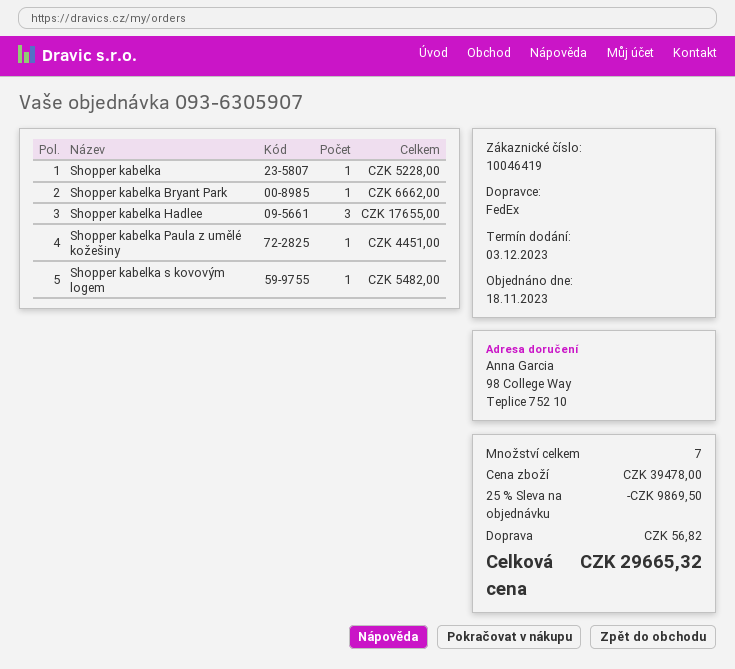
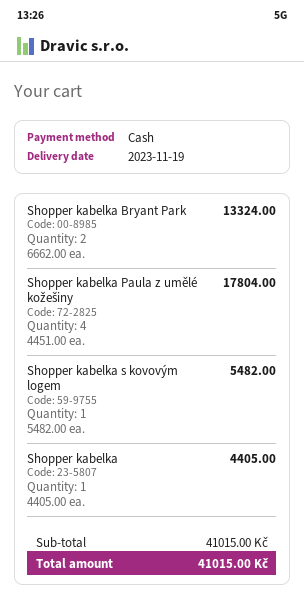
delivery date: 2023-12-03 -> 2023-11-19
Shopper kabelka: 1 for 5228.00 -> 1 for 4405.00
Shopper kabelka Bryant Park: 1 for 6662.00 -> 2 for 13324.00
Shopper kabelka Hadlee: 3 for 17655.00 -> none
Shopper kabelka Paula z umělé kožešiny: 1 for 4451.00 -> 4 for 17804.00
subtotal: 39478.00 -> 41015.00
discount: 25% = 9869.50 -> none
shipping: 56.82 -> none
total: 29665.32 -> 41015.00

